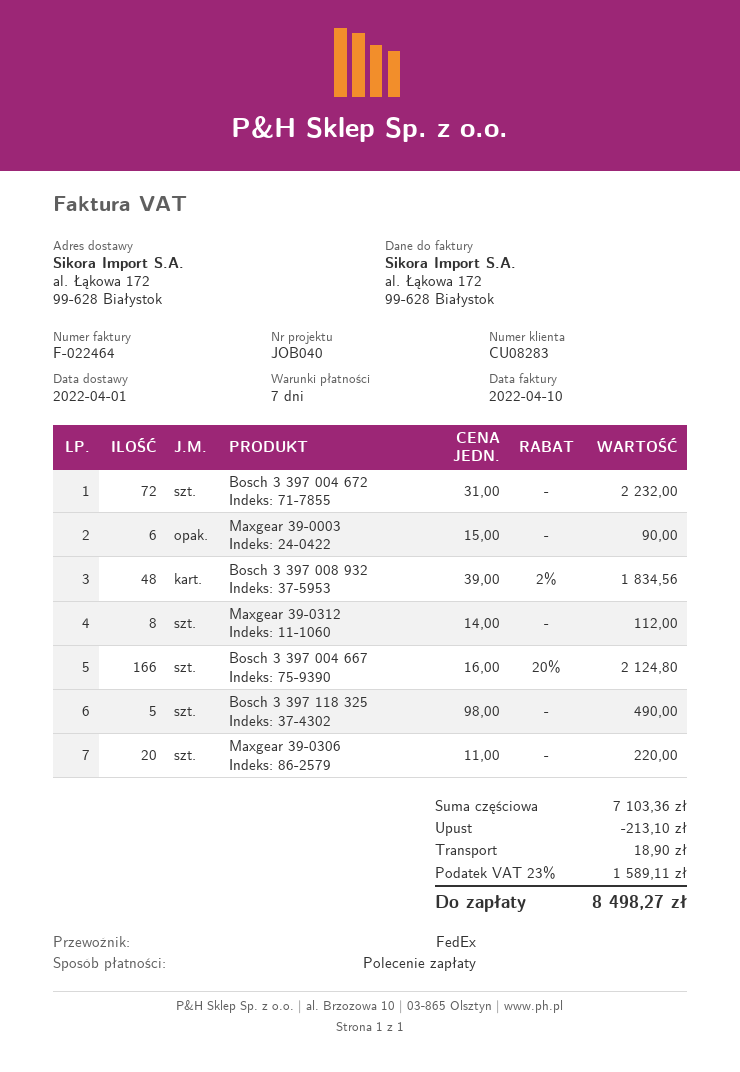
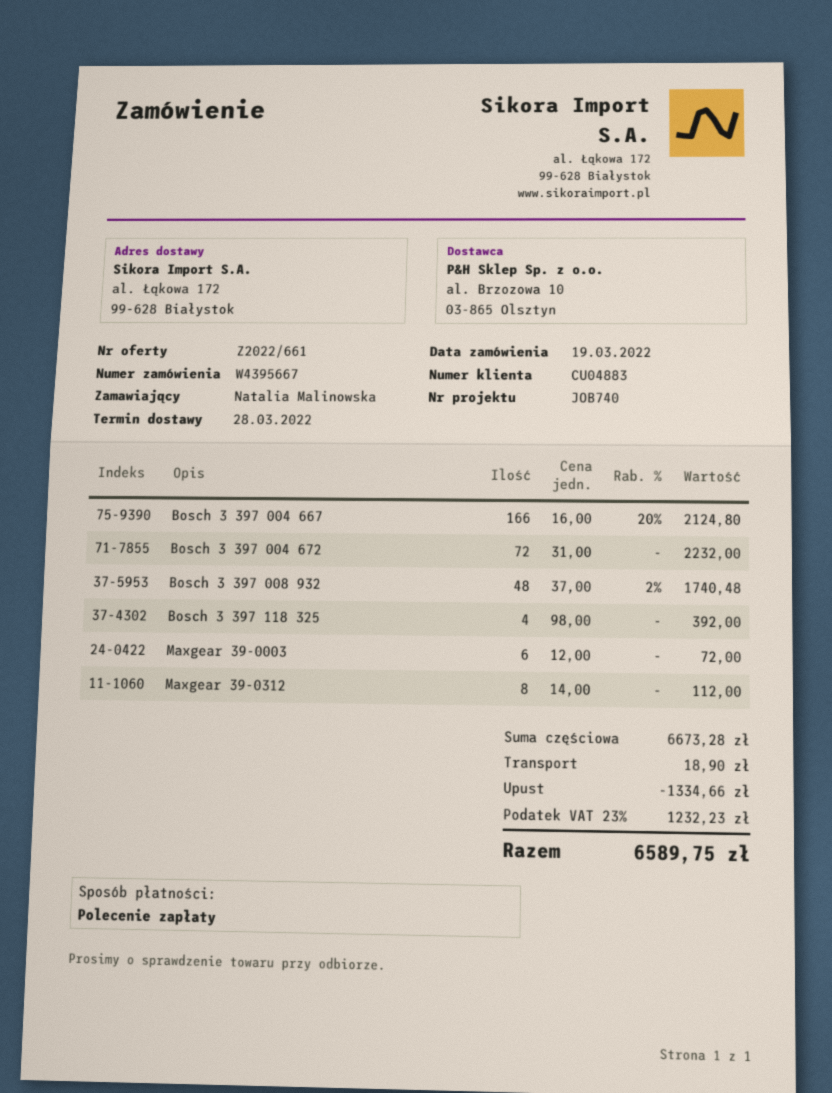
delivery date: 2022-04-01 -> 2022-03-28
customer number: CU08283 -> CU04883
reference: JOB040 -> JOB740
Maxgear 39-0003: 6 x 15.00 = 90.00 -> 6 x 12.00 = 72.00
Bosch 3 397 008 932: 48 x 39.00 - 2% = 1834.56 -> 48 x 37.00 - 2% = 1740.48
Bosch 3 397 118 325: 5 x 98.00 = 490.00 -> 4 x 98.00 = 392.00
Maxgear 39-0306: 20 x 11.00 = 220.00 -> none
subtotal: 7103.36 -> 6673.28
discount: 213.10 -> 1334.66
tax: 23% = 1589.11 -> 23% = 1232.23
total: 8498.27 -> 6589.75

